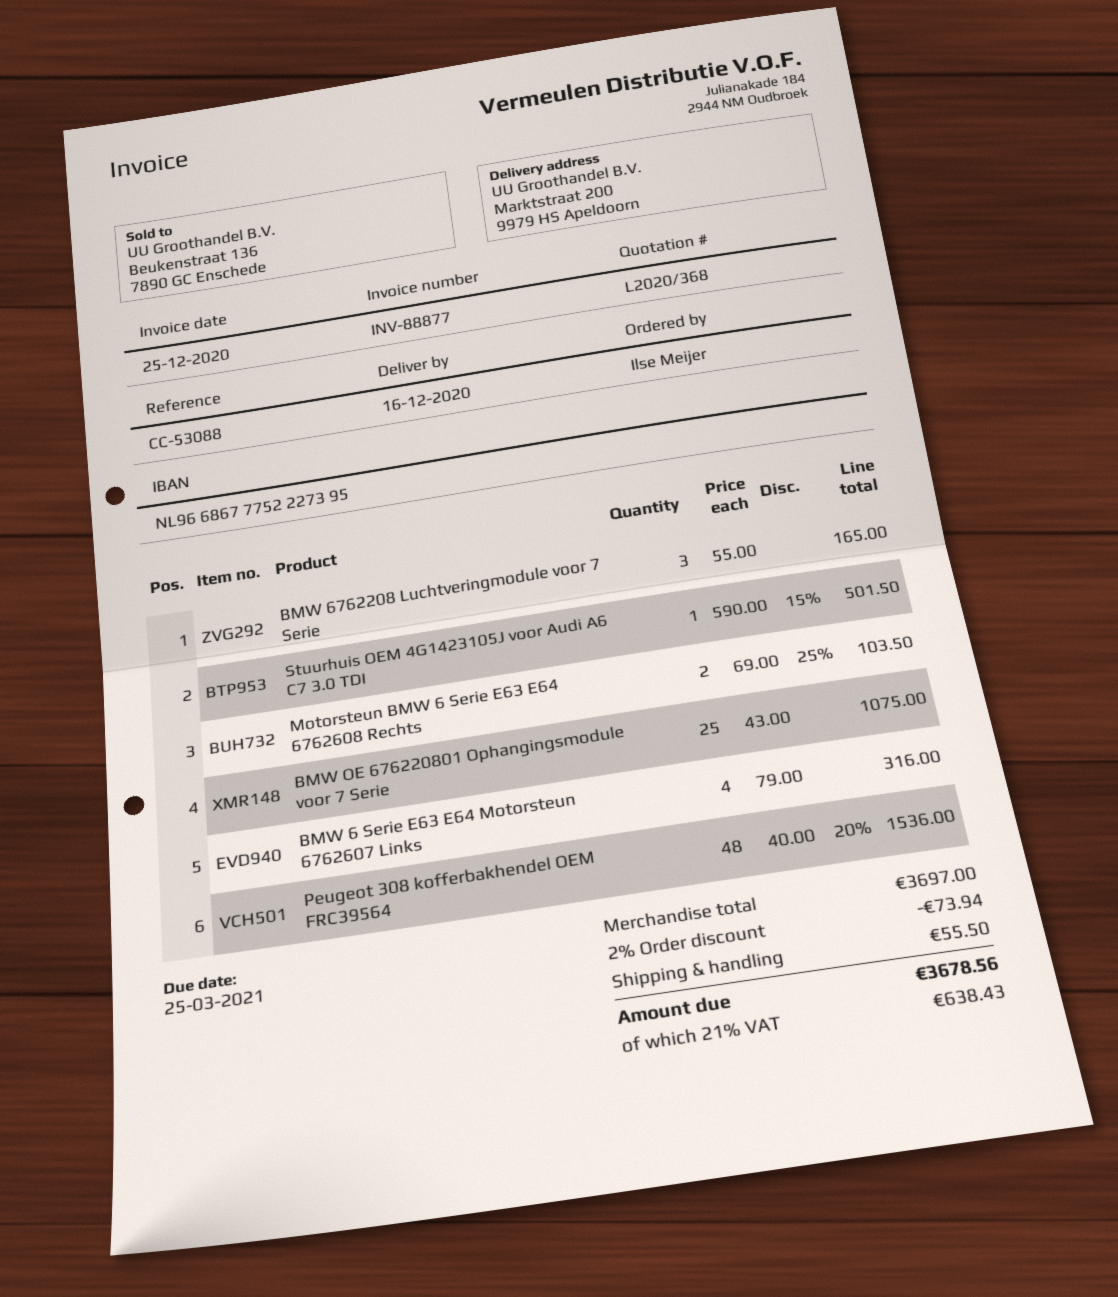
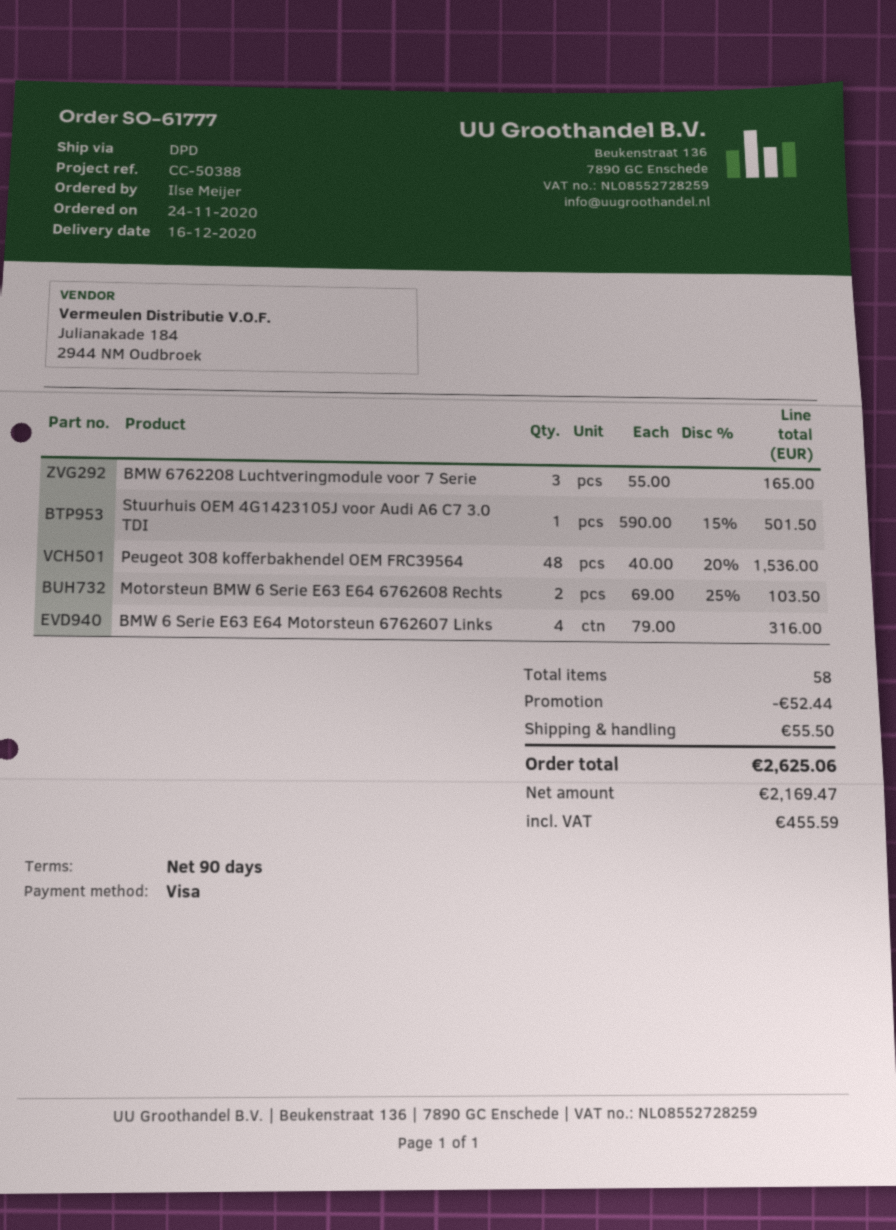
reference: CC-53088 -> CC-50388
BMW OE 676220801 Ophangingsmodule voor 7 Serie: 25 x 43.00 = 1075.00 -> none
discount: 73.94 -> 52.44
tax: 638.43 -> 455.59
total: 3678.56 -> 2625.06

